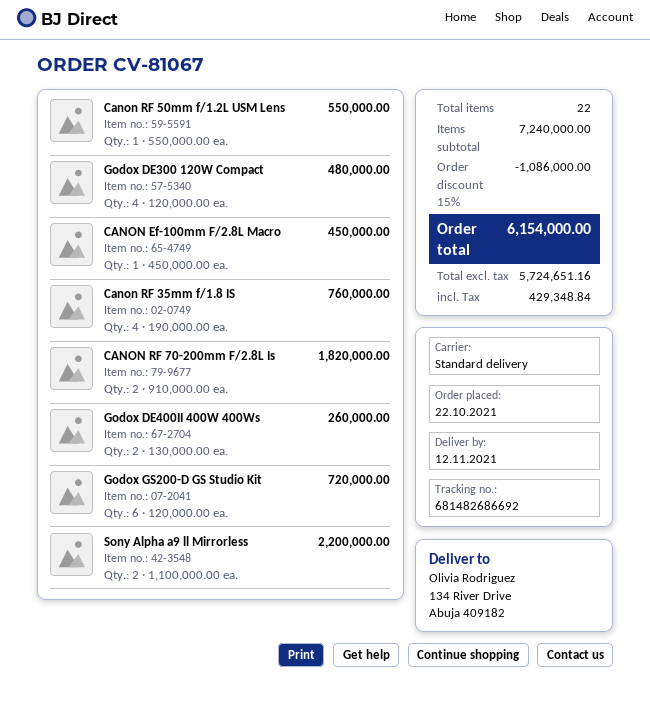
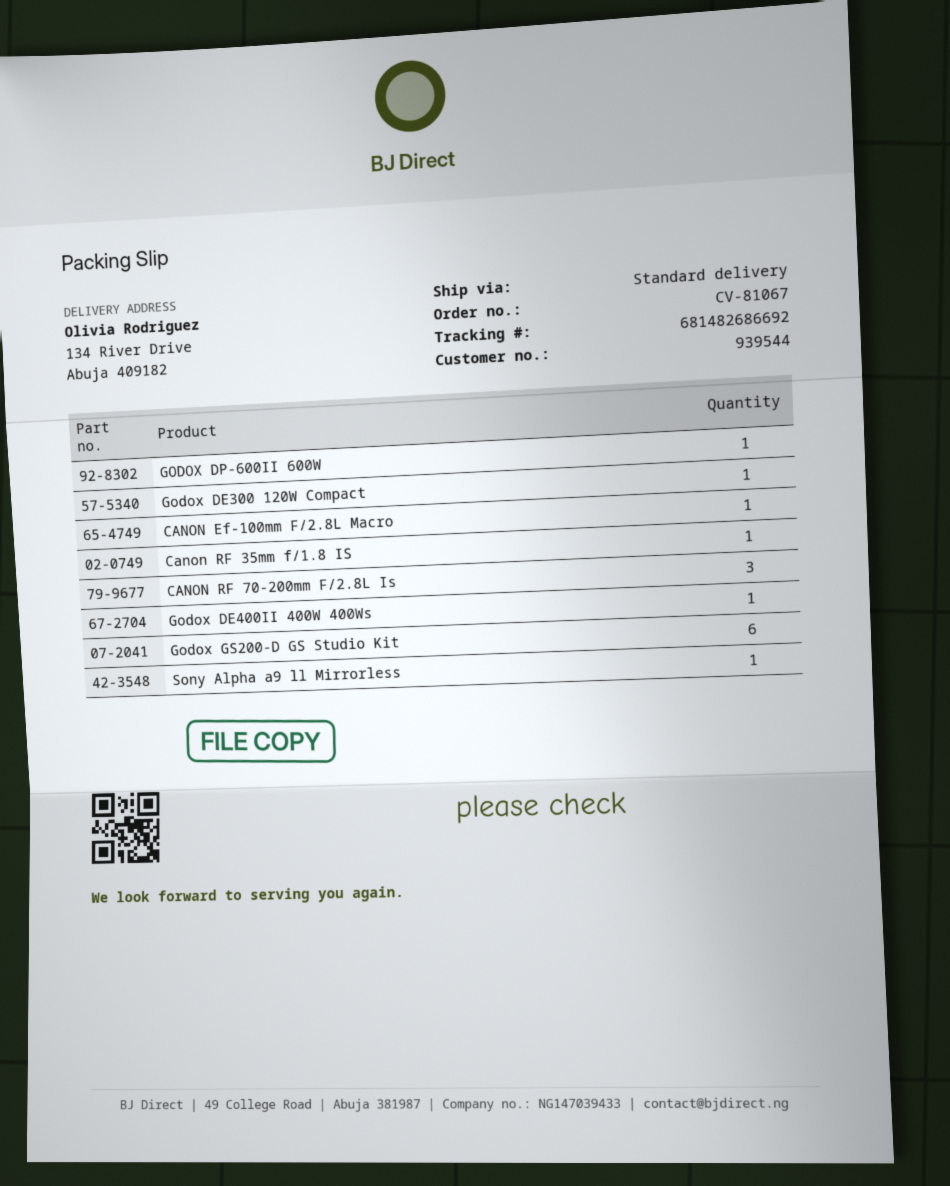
Canon RF 50mm f/1.2L USM Lens: 1 -> none
Godox DE300 120W Compact: 4 -> 1
Canon RF 35mm f/1.8 IS: 4 -> 1
CANON RF 70-200mm F/2.8L Is: 2 -> 3
Godox DE400II 400W 400Ws: 2 -> 1
Sony Alpha a9 ll Mirrorless: 2 -> 1
GODOX DP-600II 600W: none -> 1

